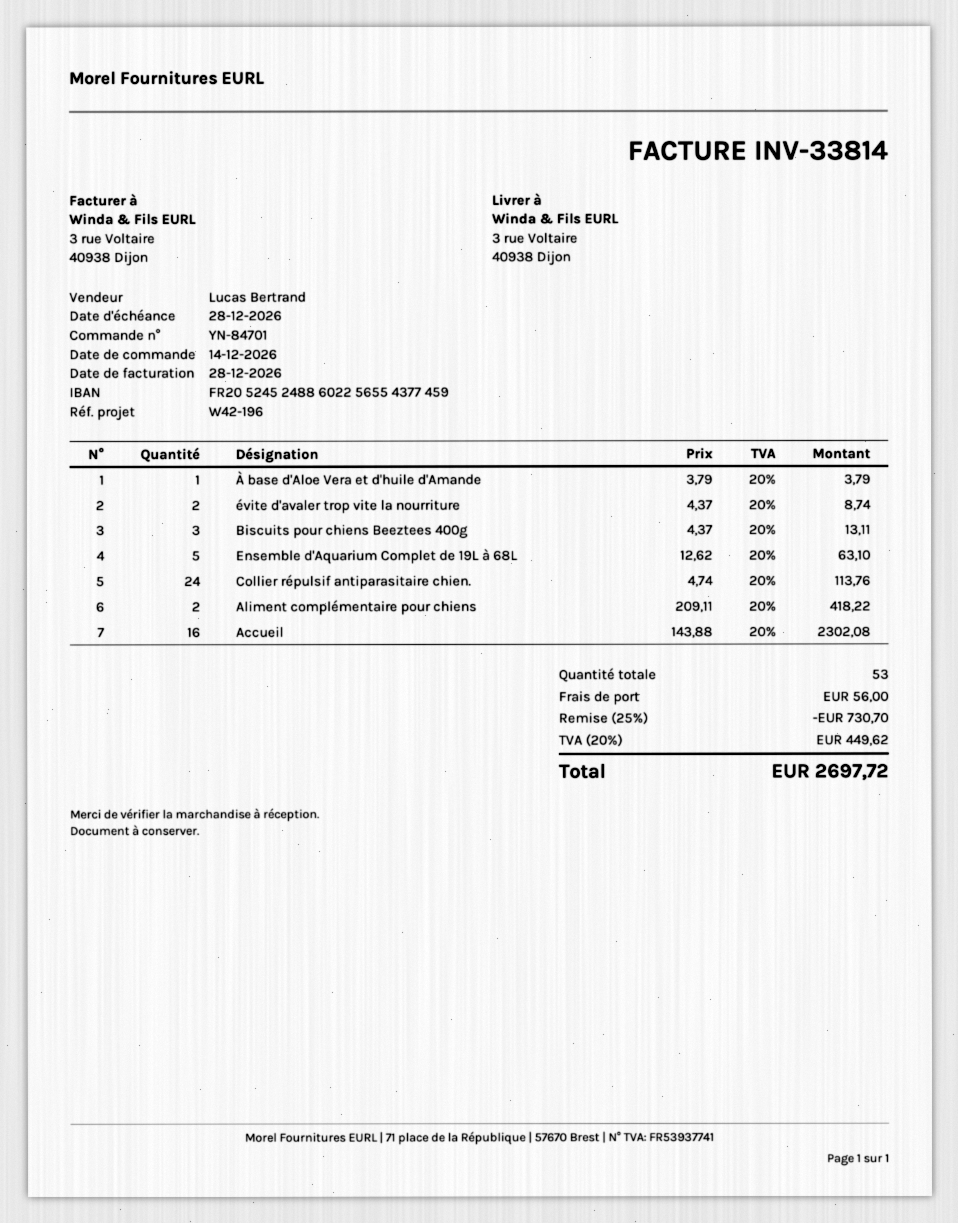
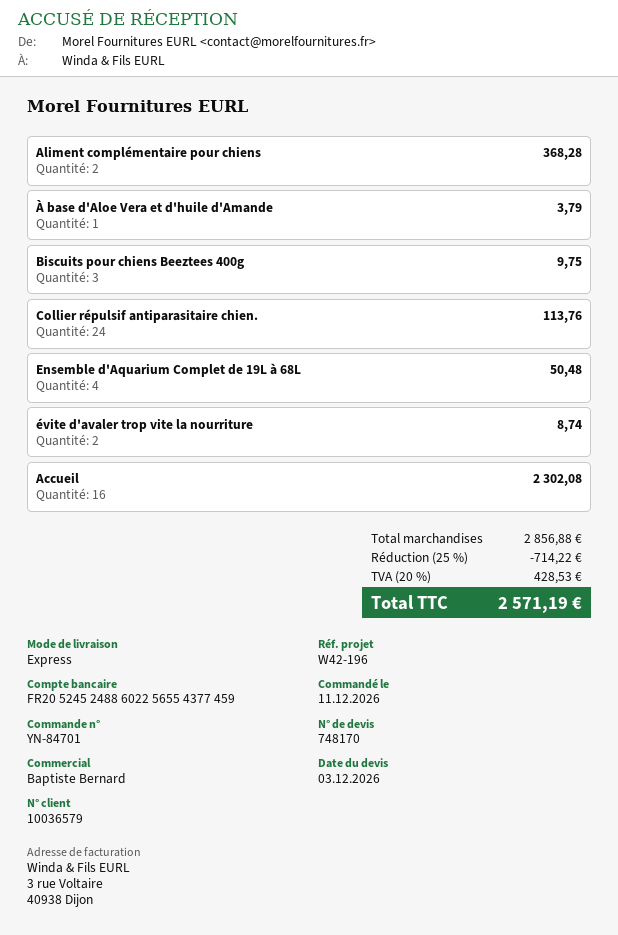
order date: 2026-12-14 -> 2026-12-11
sales rep: Lucas Bertrand -> Baptiste Bernard
Biscuits pour chiens Beeztees 400g: 3 for 13.11 -> 3 for 9.75
Ensemble d'Aquarium Complet de 19L à 68L: 5 for 63.10 -> 4 for 50.48
Aliment complémentaire pour chiens: 2 for 418.22 -> 2 for 368.28
discount: 25% = 730.70 -> 25% = 714.22
shipping: 56.00 -> none
tax: 20% = 449.62 -> 20% = 428.53
total: 2697.72 -> 2571.19

